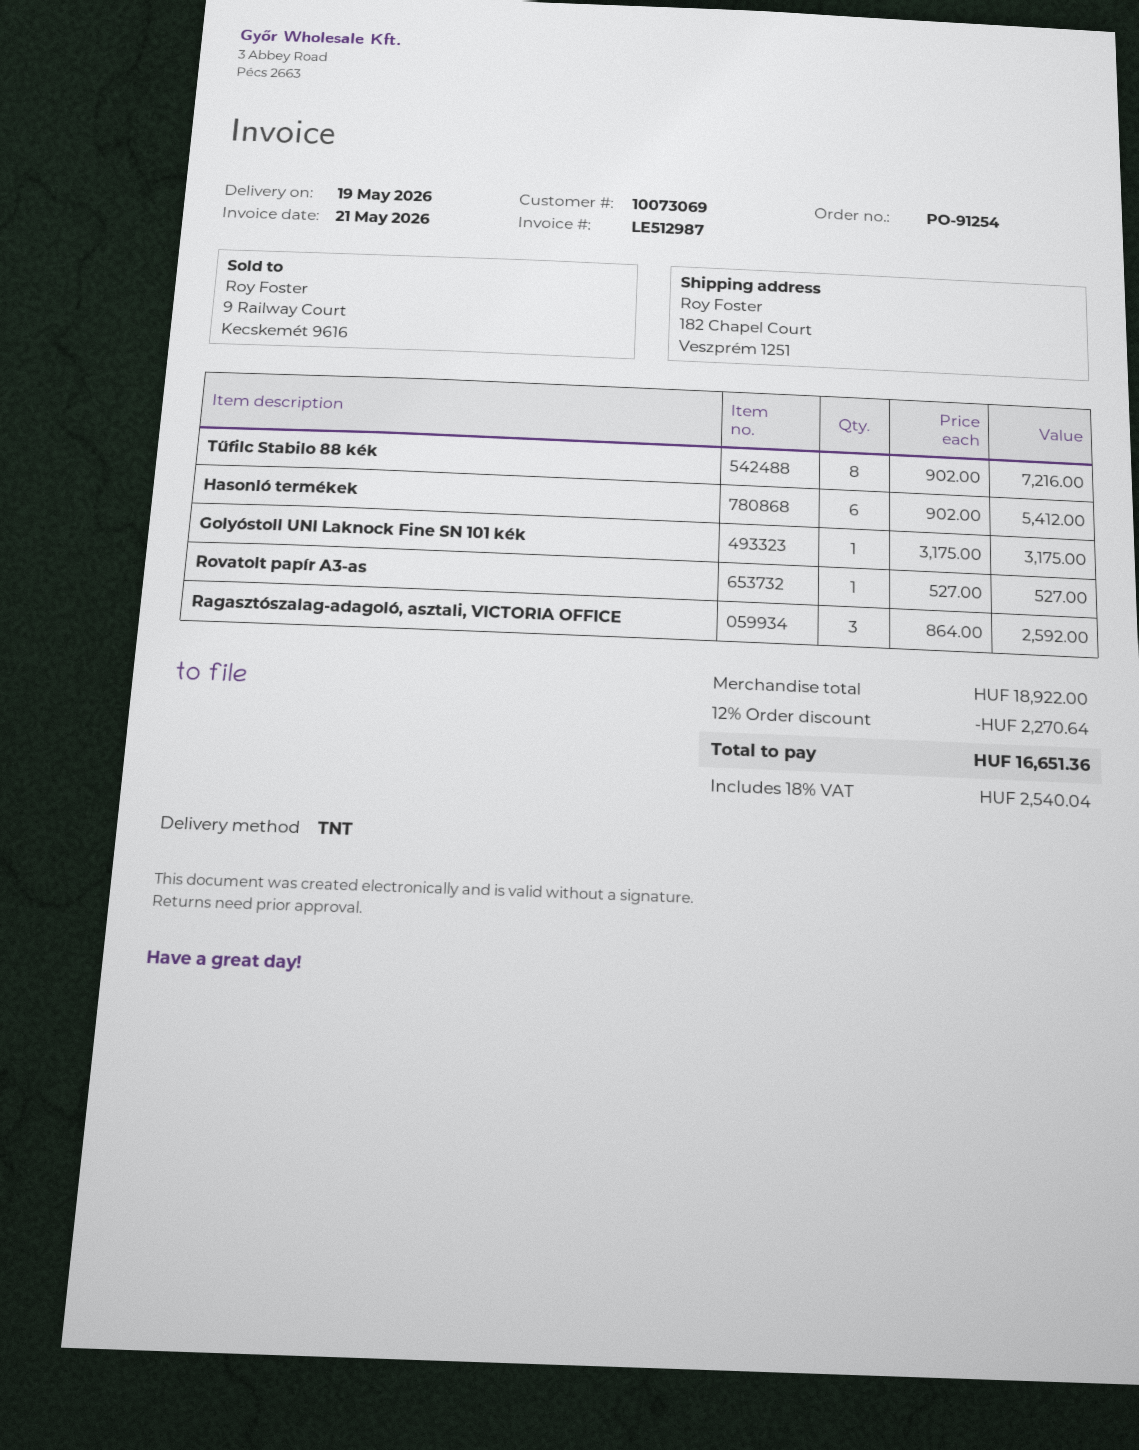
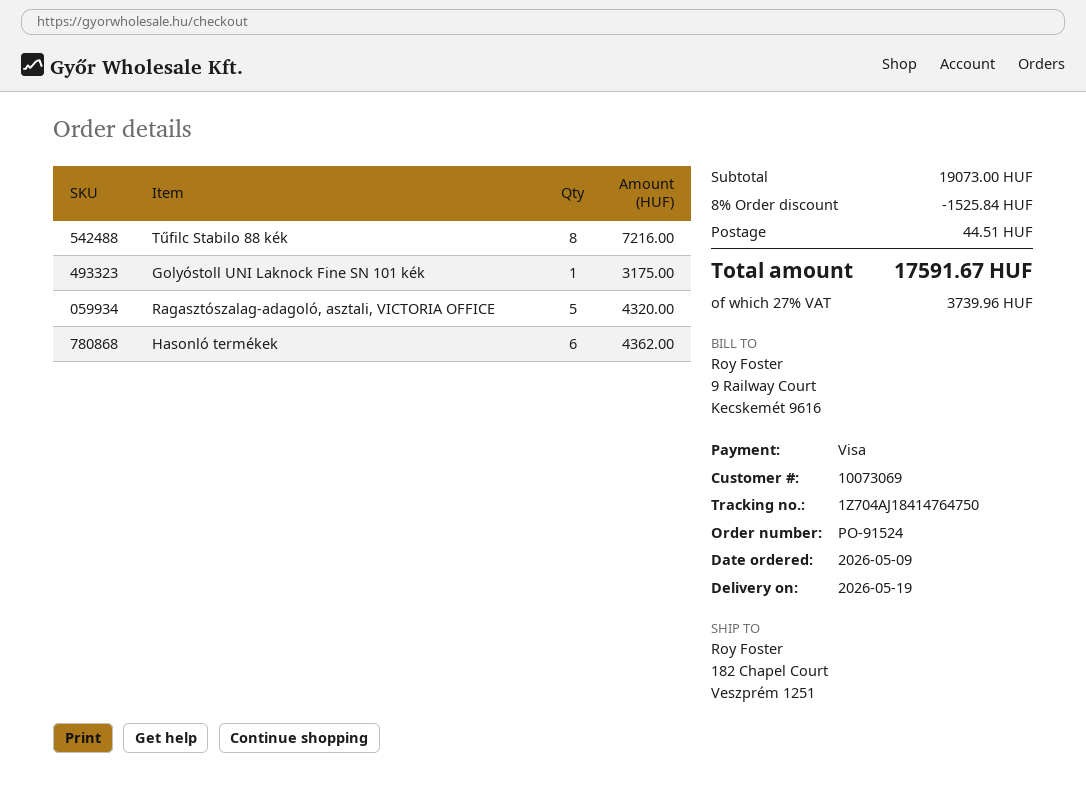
order number: PO-91254 -> PO-91524
Hasonló termékek: 6 for 5412.00 -> 6 for 4362.00
Rovatolt papír A3-as: 1 for 527.00 -> none
Ragasztószalag-adagoló, asztali, VICTORIA OFFICE: 3 for 2592.00 -> 5 for 4320.00
subtotal: 18922.00 -> 19073.00
discount: 12% = 2270.64 -> 8% = 1525.84
shipping: none -> 44.51
tax: 18% = 2540.04 -> 27% = 3739.96
total: 16651.36 -> 17591.67

